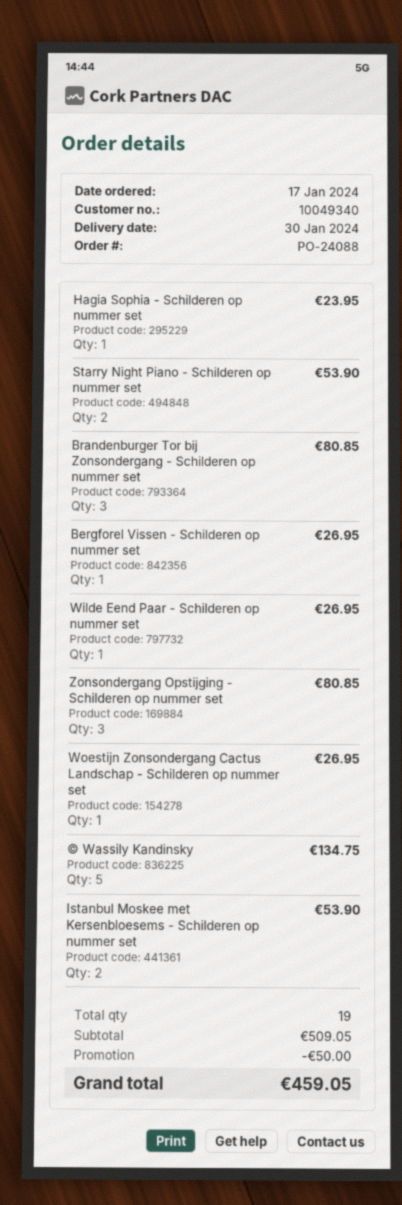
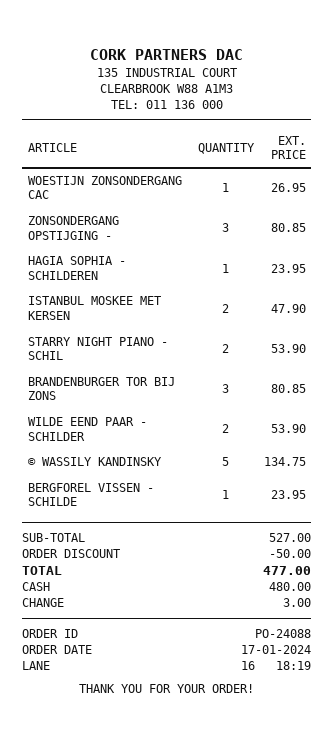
Bergforel Vissen - Schilderen op nummer set: 1 for 26.95 -> 1 for 23.95
Wilde Eend Paar - Schilderen op nummer set: 1 for 26.95 -> 2 for 53.90
Istanbul Moskee met Kersenbloesems - Schilderen op nummer set: 2 for 53.90 -> 2 for 47.90
subtotal: 509.05 -> 527.00
total: 459.05 -> 477.00

